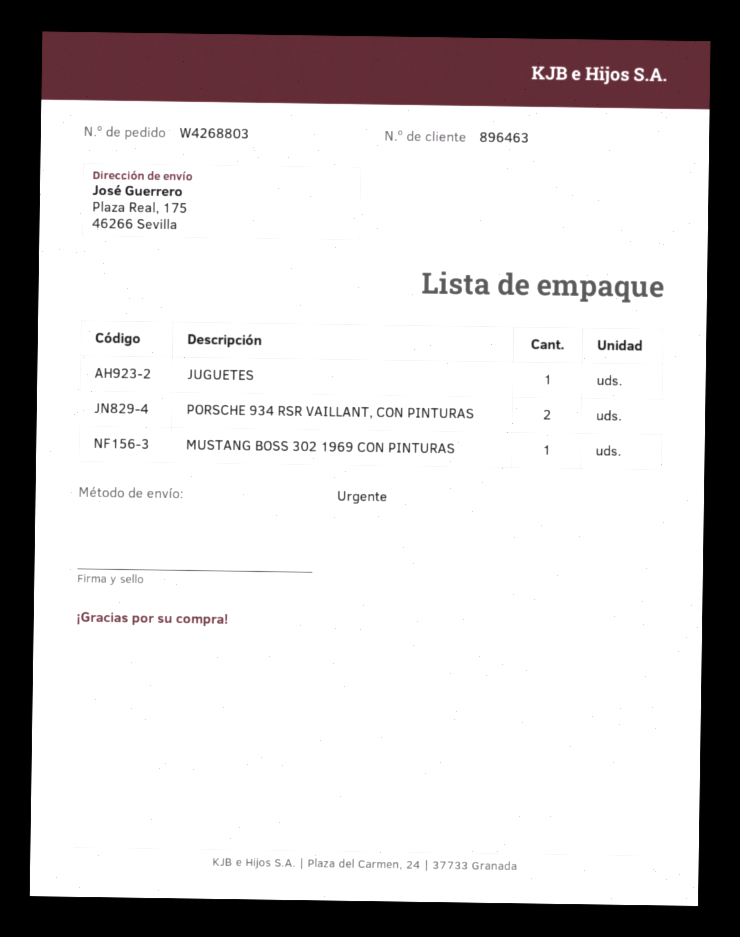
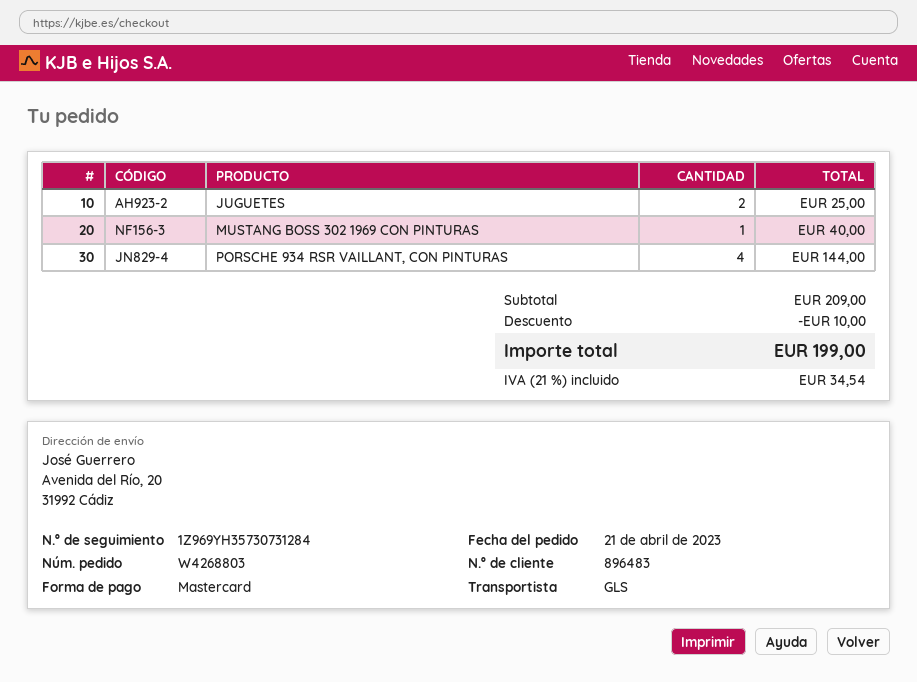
customer number: 896463 -> 896483
shipping method: express -> GLS
ship to: Plaza Real, 175, 46266 Sevilla -> Avenida del Río, 20, 31992 Cádiz
JUGUETES: 1 -> 2
PORSCHE 934 RSR VAILLANT, CON PINTURAS: 2 -> 4

